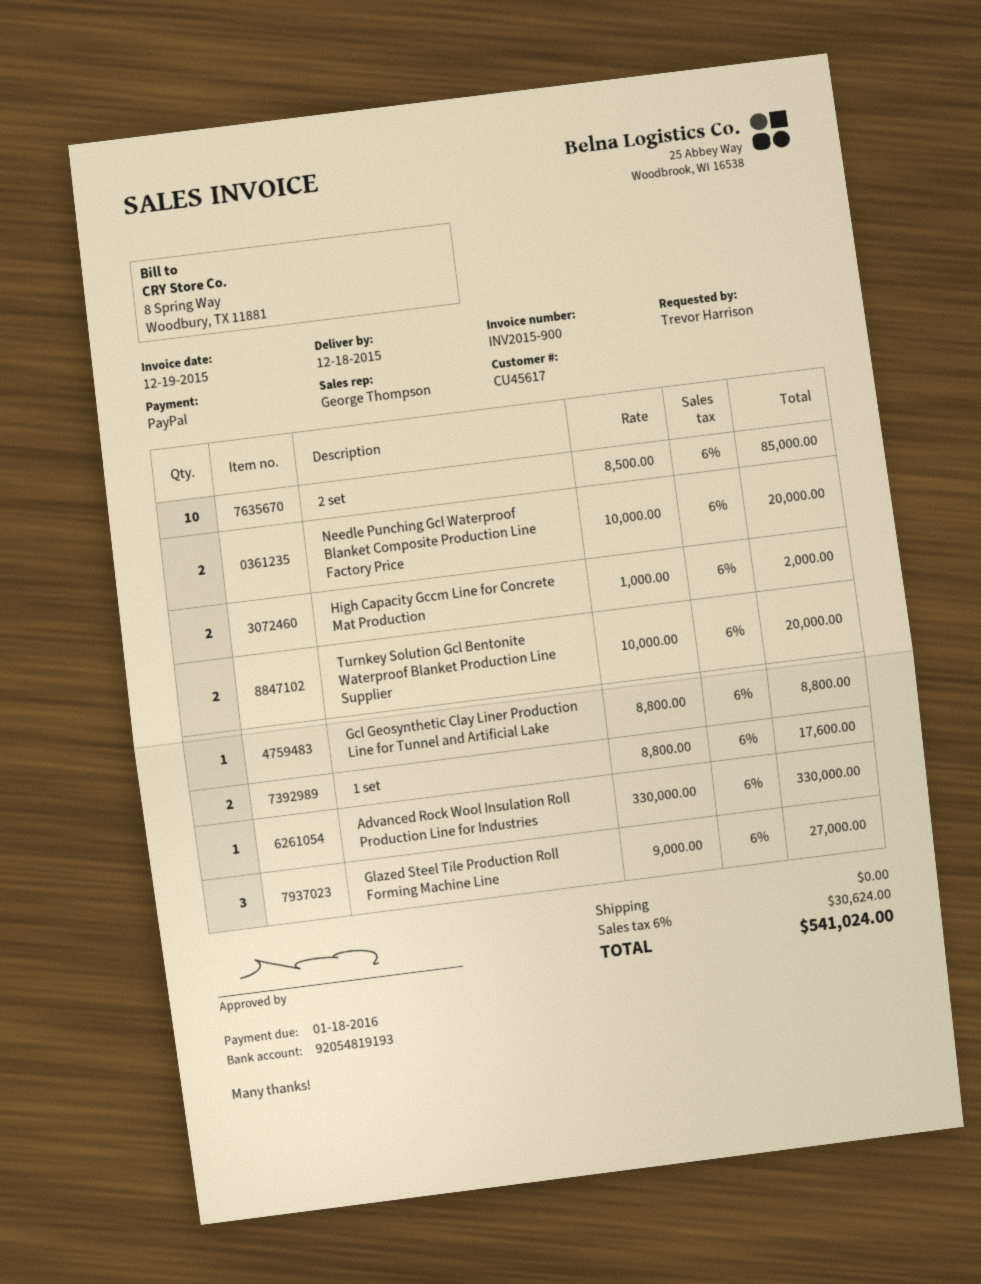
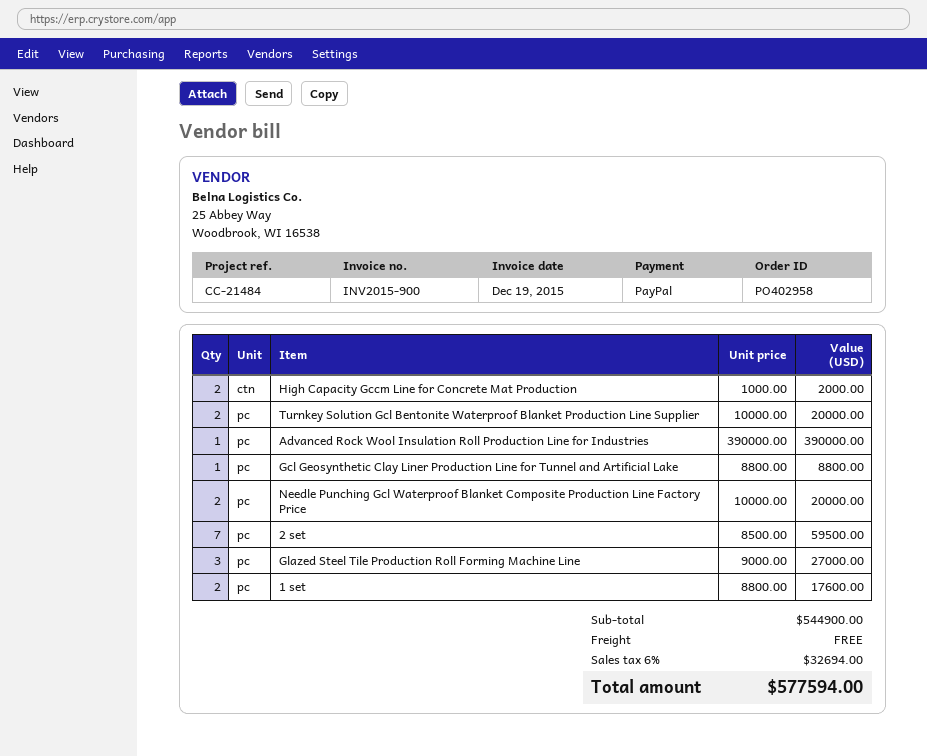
2 set: 10 x 8500.00 = 85000.00 -> 7 x 8500.00 = 59500.00
Advanced Rock Wool Insulation Roll Production Line for Industries: 1 x 330000.00 = 330000.00 -> 1 x 390000.00 = 390000.00
tax: 6% = 30624.00 -> 6% = 32694.00
total: 541024.00 -> 577594.00

